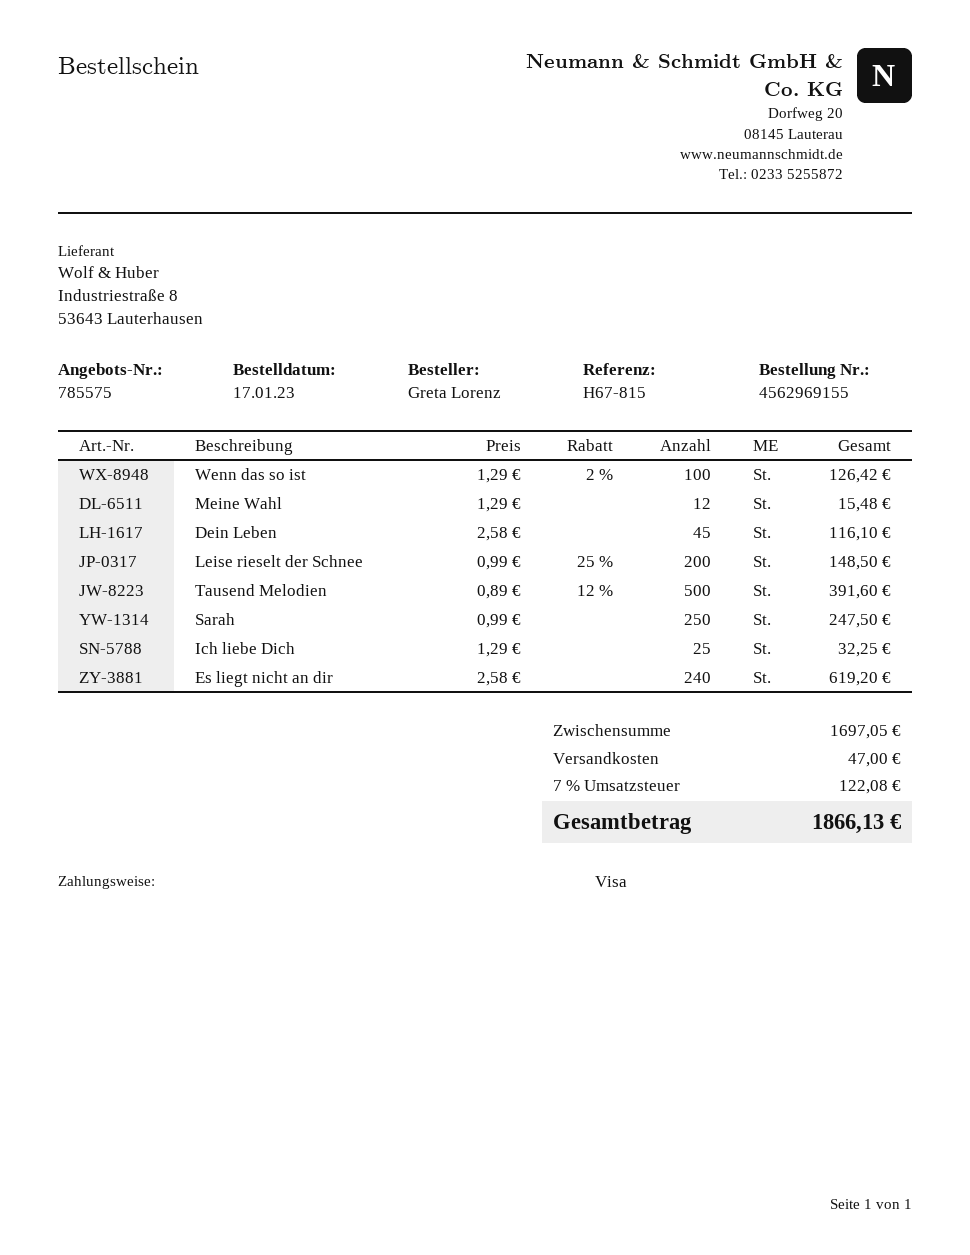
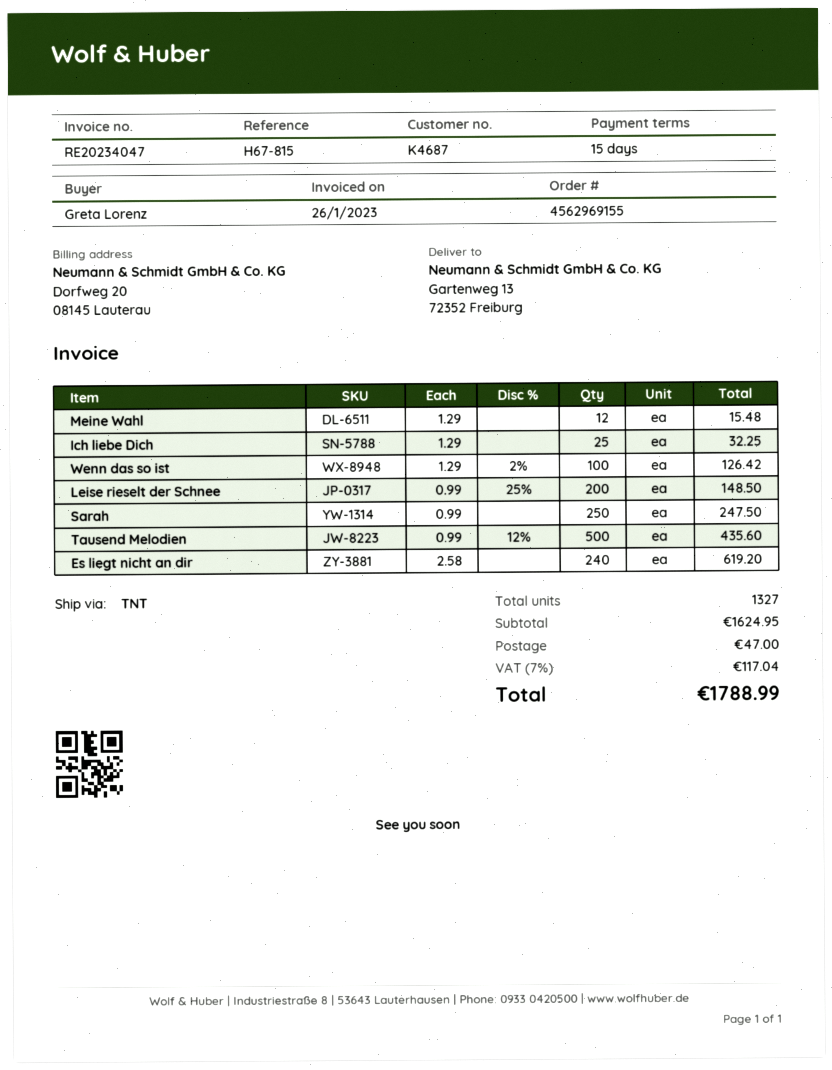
Dein Leben: 45 x 2.58 = 116.10 -> none
Tausend Melodien: 500 x 0.89 - 12% = 391.60 -> 500 x 0.99 - 12% = 435.60
subtotal: 1697.05 -> 1624.95
tax: 7% = 122.08 -> 7% = 117.04
total: 1866.13 -> 1788.99

